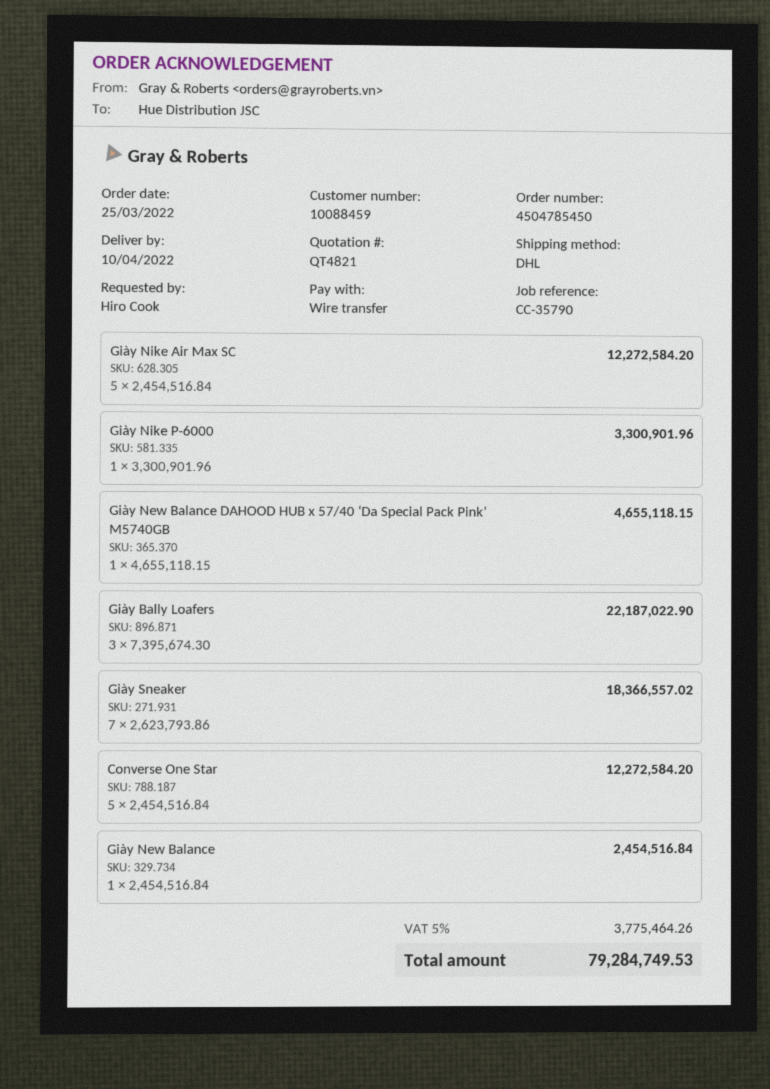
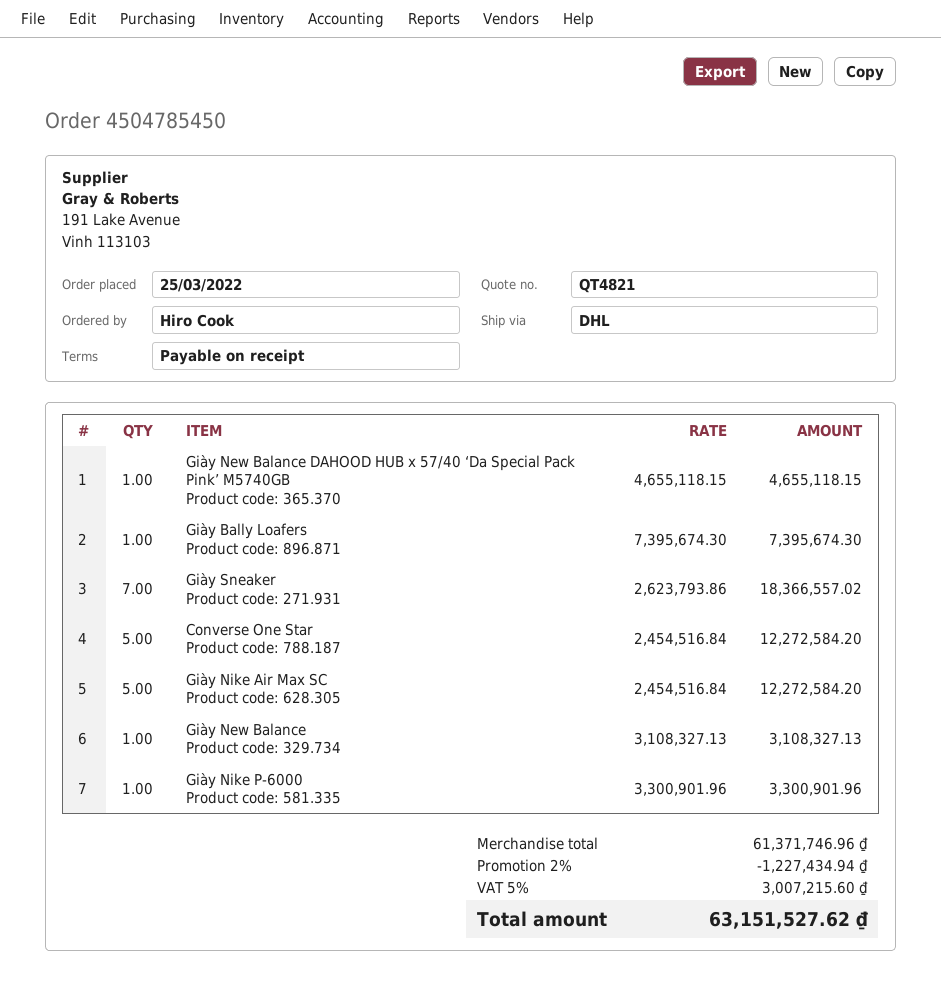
Giày Bally Loafers: 3 x 7395674.30 = 22187022.90 -> 1 x 7395674.30 = 7395674.30
Giày New Balance: 1 x 2454516.84 = 2454516.84 -> 1 x 3108327.13 = 3108327.13
discount: none -> 2% = 1227434.94
tax: 5% = 3775464.26 -> 5% = 3007215.60
total: 79284749.53 -> 63151527.62

